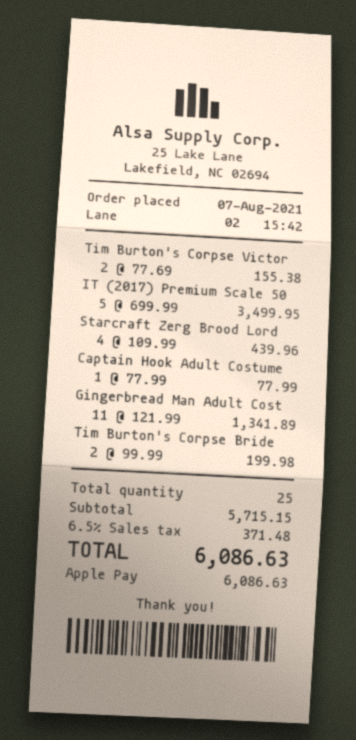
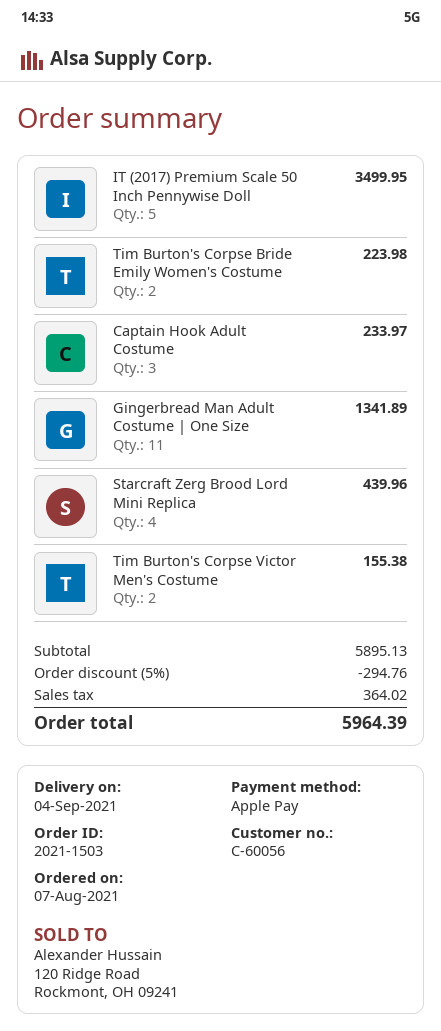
Captain Hook Adult Costume: 1 for 77.99 -> 3 for 233.97
Tim Burton's Corpse Bride: 2 for 199.98 -> 2 for 223.98
subtotal: 5715.15 -> 5895.13
discount: none -> 5% = 294.76
tax: 371.48 -> 364.02
total: 6086.63 -> 5964.39

